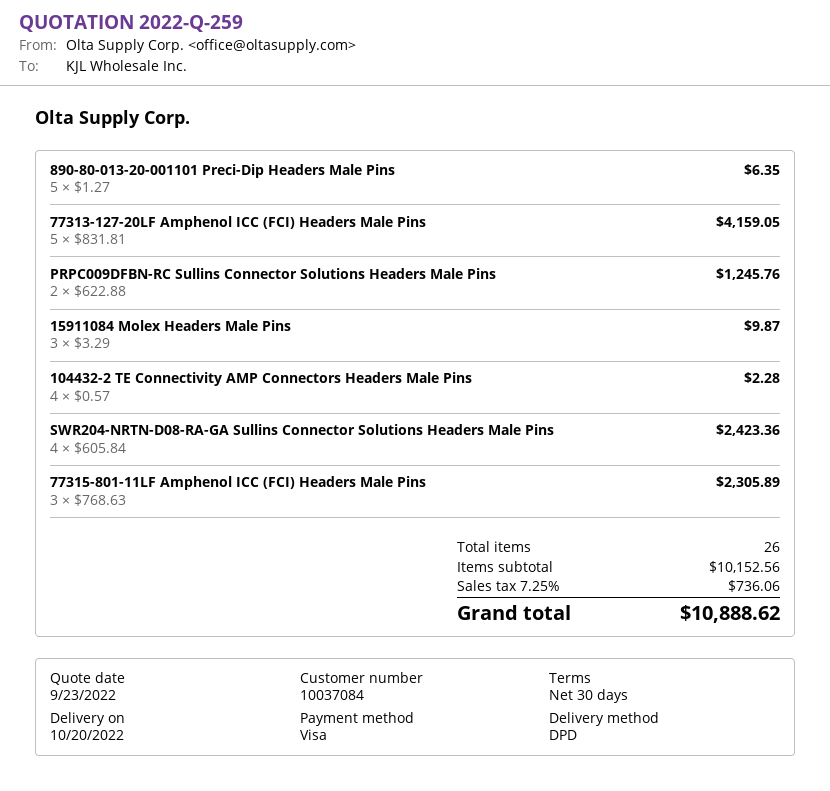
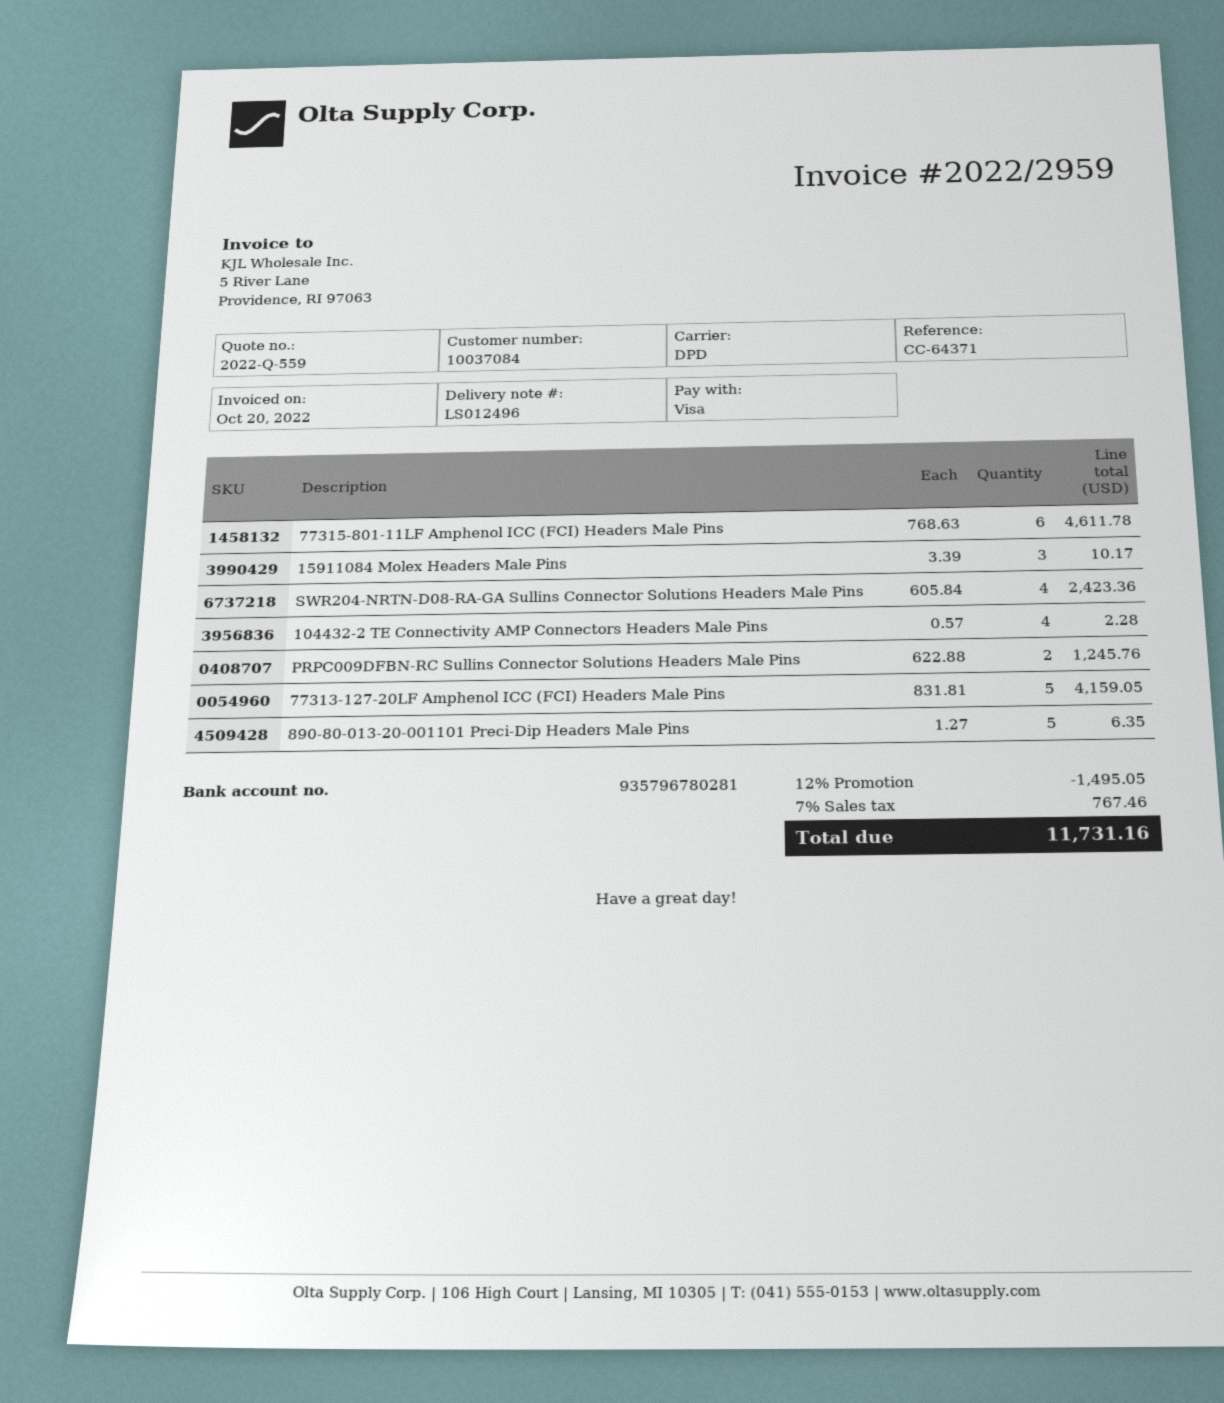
quote number: 2022-Q-259 -> 2022-Q-559
15911084 Molex Headers Male Pins: 3 x 3.29 = 9.87 -> 3 x 3.39 = 10.17
77315-801-11LF Amphenol ICC (FCI) Headers Male Pins: 3 x 768.63 = 2305.89 -> 6 x 768.63 = 4611.78
discount: none -> 12% = 1495.05
tax: 7.25% = 736.06 -> 7% = 767.46
total: 10888.62 -> 11731.16

